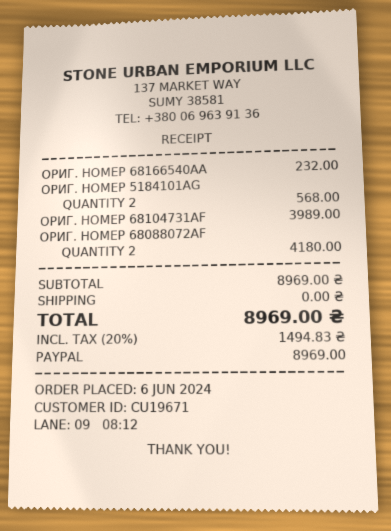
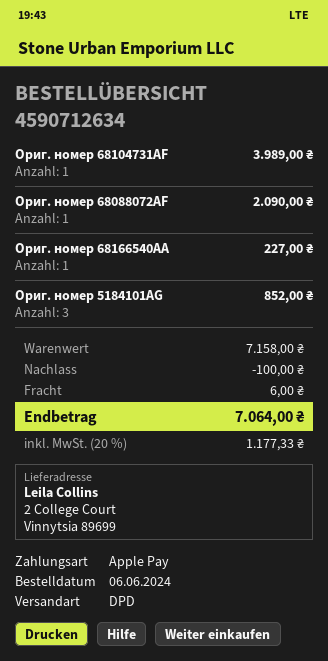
payment method: PayPal -> Apple Pay
ОРИГ. НОМЕР 68166540AA: 1 for 232.00 -> 1 for 227.00
ОРИГ. НОМЕР 5184101AG: 2 for 568.00 -> 3 for 852.00
ОРИГ. НОМЕР 68088072AF: 2 for 4180.00 -> 1 for 2090.00
subtotal: 8969.00 -> 7158.00
discount: none -> 100.00
shipping: 0.00 -> 6.00
tax: 20% = 1494.83 -> 20% = 1177.33
total: 8969.00 -> 7064.00

